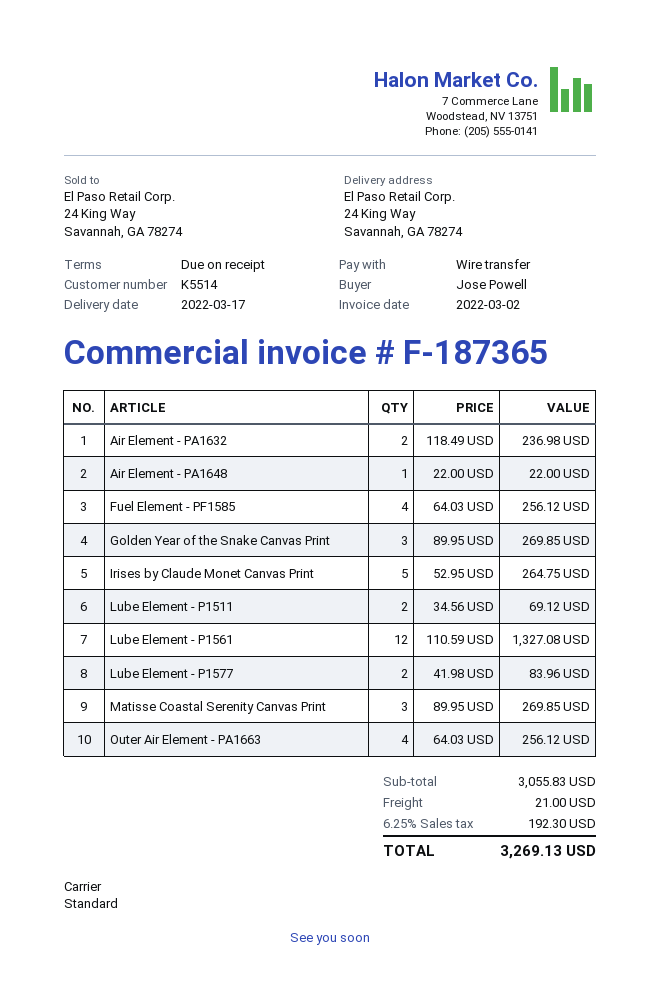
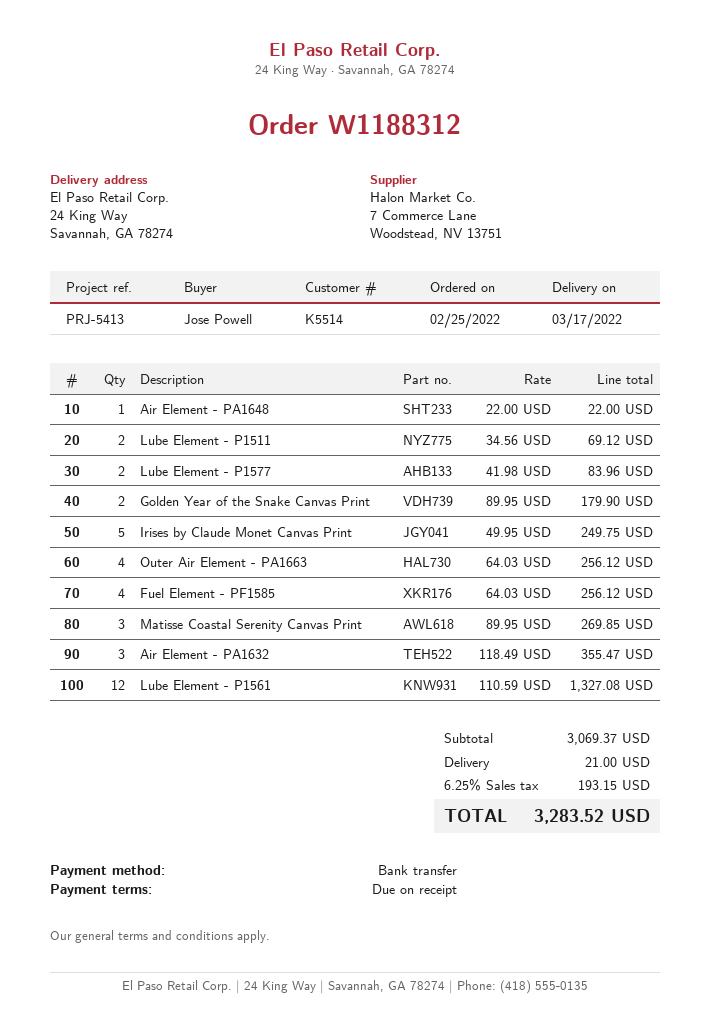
Air Element - PA1632: 2 x 118.49 = 236.98 -> 3 x 118.49 = 355.47
Golden Year of the Snake Canvas Print: 3 x 89.95 = 269.85 -> 2 x 89.95 = 179.90
Irises by Claude Monet Canvas Print: 5 x 52.95 = 264.75 -> 5 x 49.95 = 249.75
subtotal: 3055.83 -> 3069.37
tax: 6.25% = 192.30 -> 6.25% = 193.15
total: 3269.13 -> 3283.52

